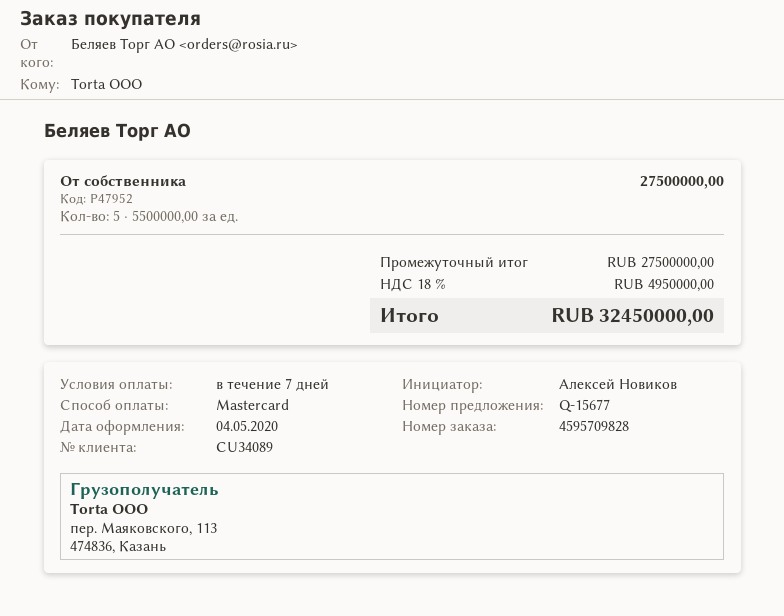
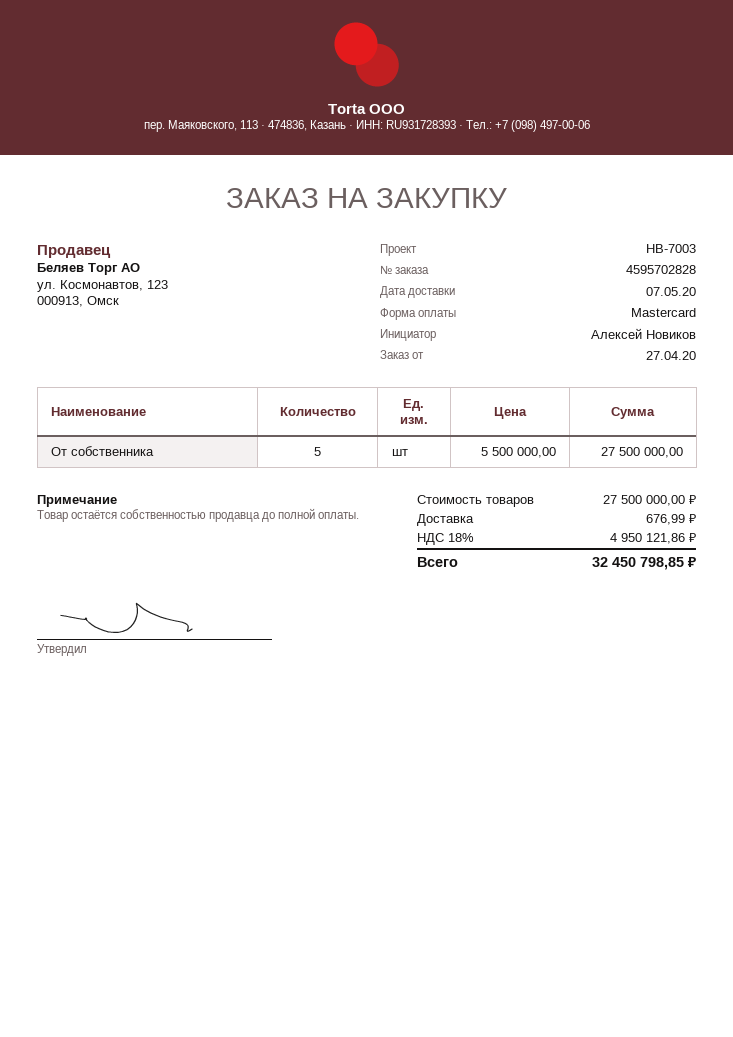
order number: 4595709828 -> 4595702828
order date: 2020-05-04 -> 2020-04-27
shipping: none -> 676.99
tax: 18% = 4950000.00 -> 18% = 4950121.86
total: 32450000.00 -> 32450798.85

